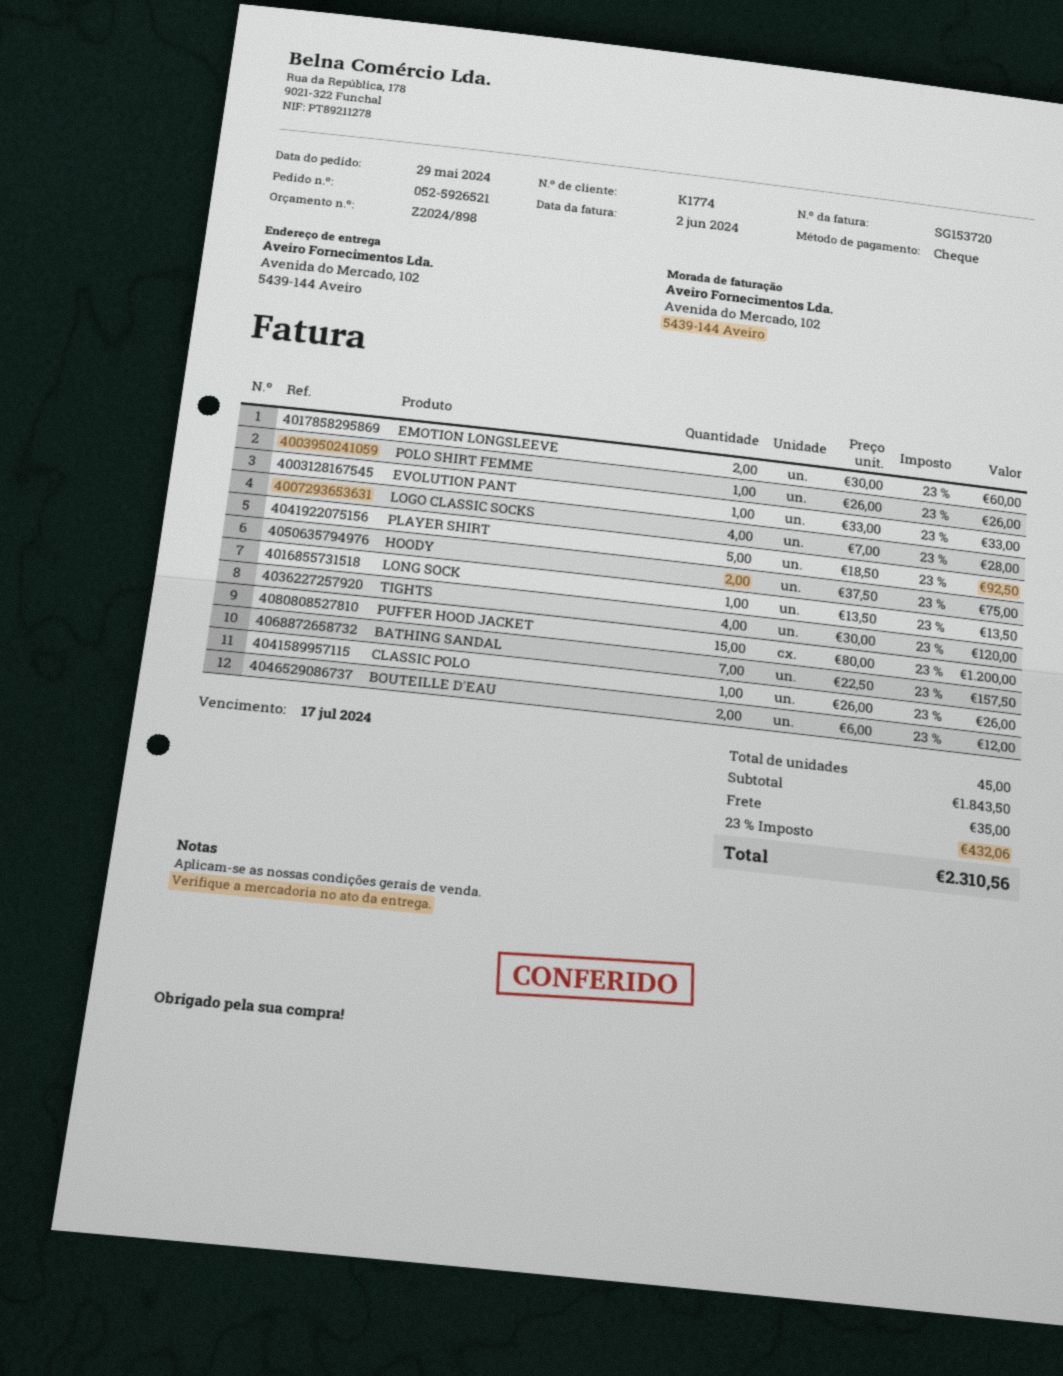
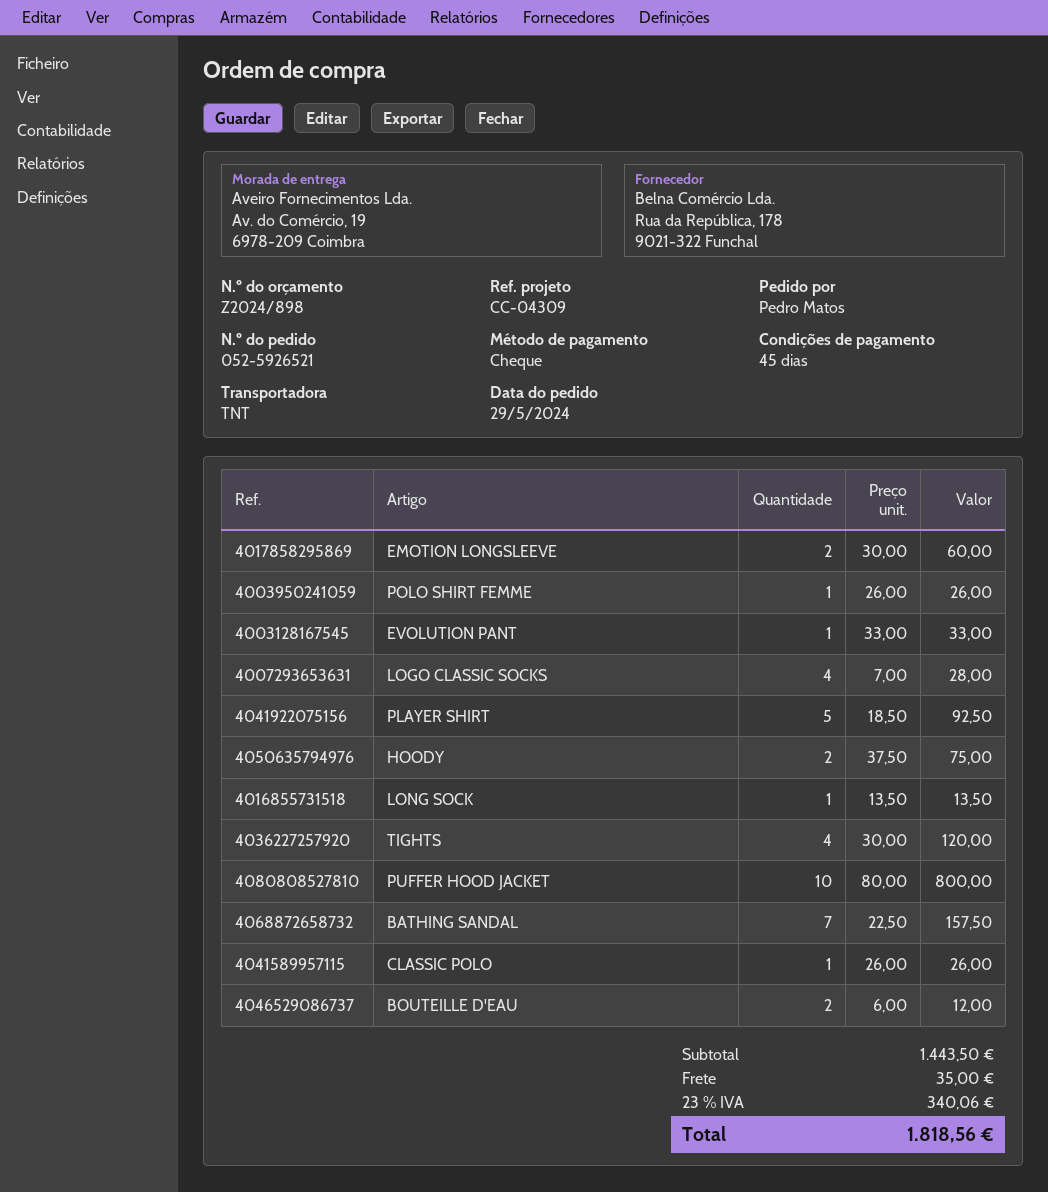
ship to: Avenida do Mercado, 102, 5439-144 Aveiro -> Av. do Comércio, 19, 6978-209 Coimbra
PUFFER HOOD JACKET: 15 x 80.00 = 1200.00 -> 10 x 80.00 = 800.00
subtotal: 1843.50 -> 1443.50
tax: 23% = 432.06 -> 23% = 340.06
total: 2310.56 -> 1818.56

